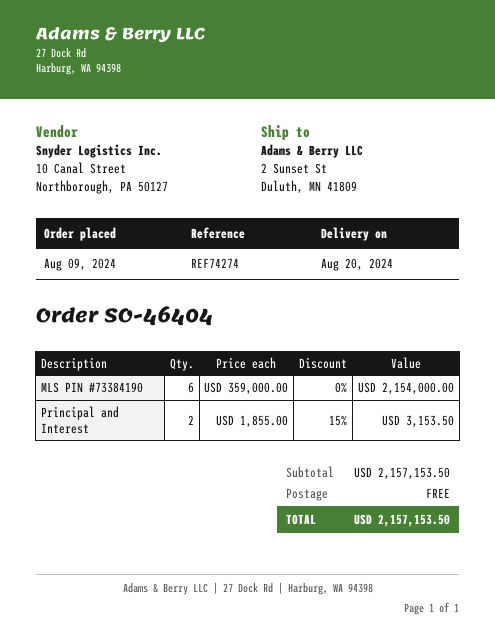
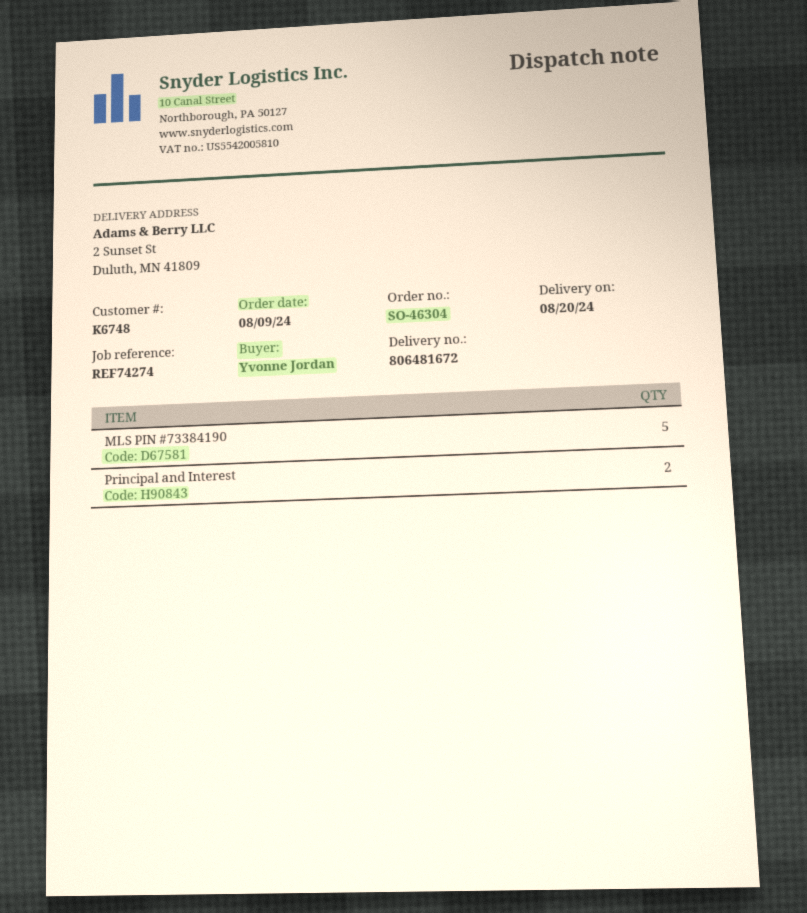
order number: SO-46404 -> SO-46304
MLS PIN #73384190: 6 -> 5

